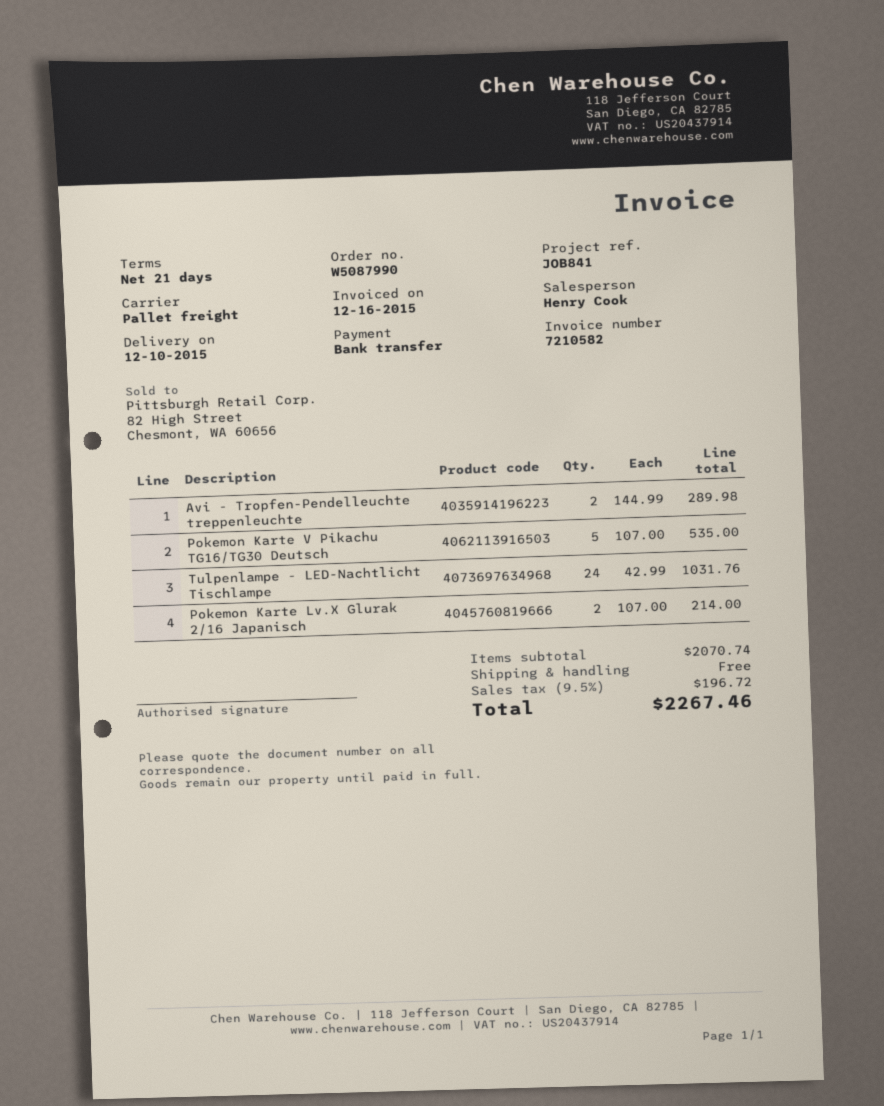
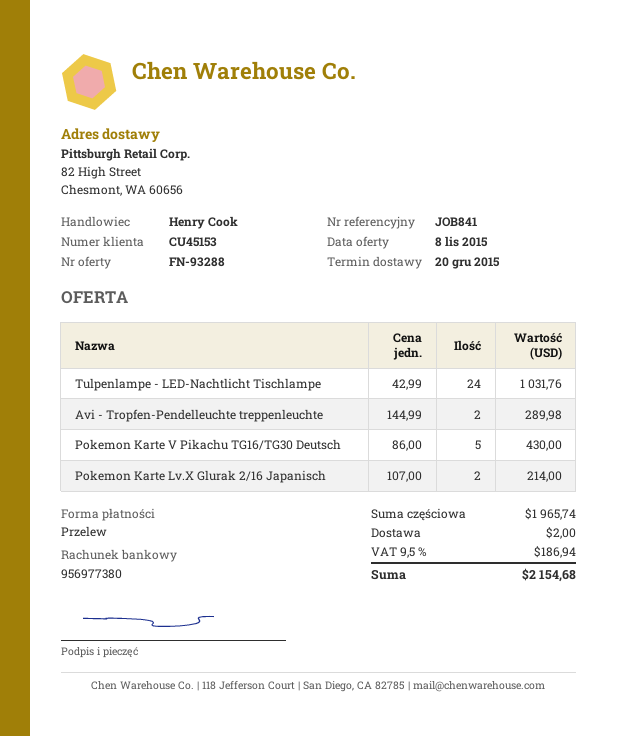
delivery date: 2015-12-10 -> 2015-12-20
Pokemon Karte V Pikachu TG16/TG30 Deutsch: 5 x 107.00 = 535.00 -> 5 x 86.00 = 430.00
subtotal: 2070.74 -> 1965.74
shipping: 0.00 -> 2.00
tax: 9.5% = 196.72 -> 9.5% = 186.94
total: 2267.46 -> 2154.68

